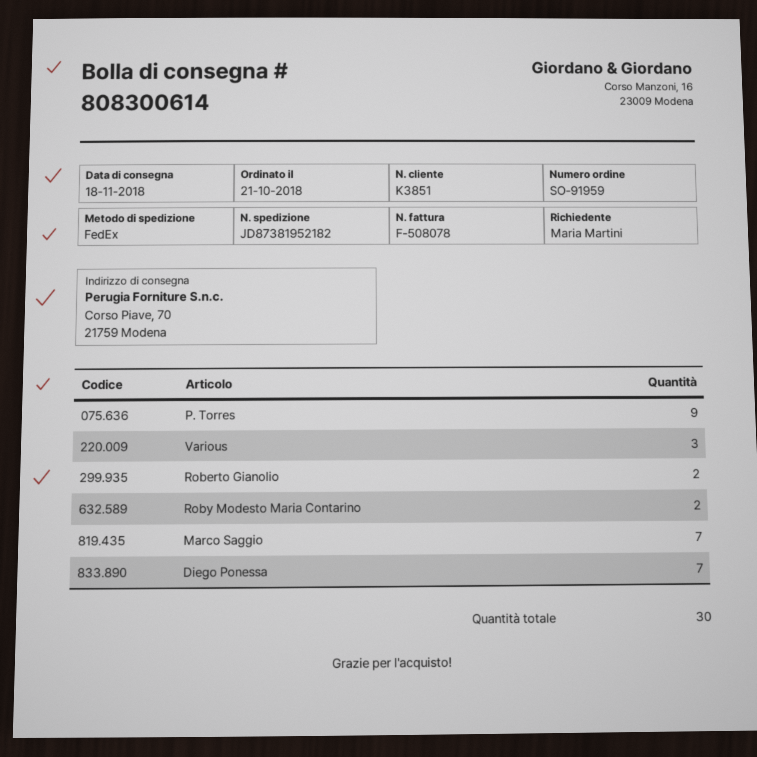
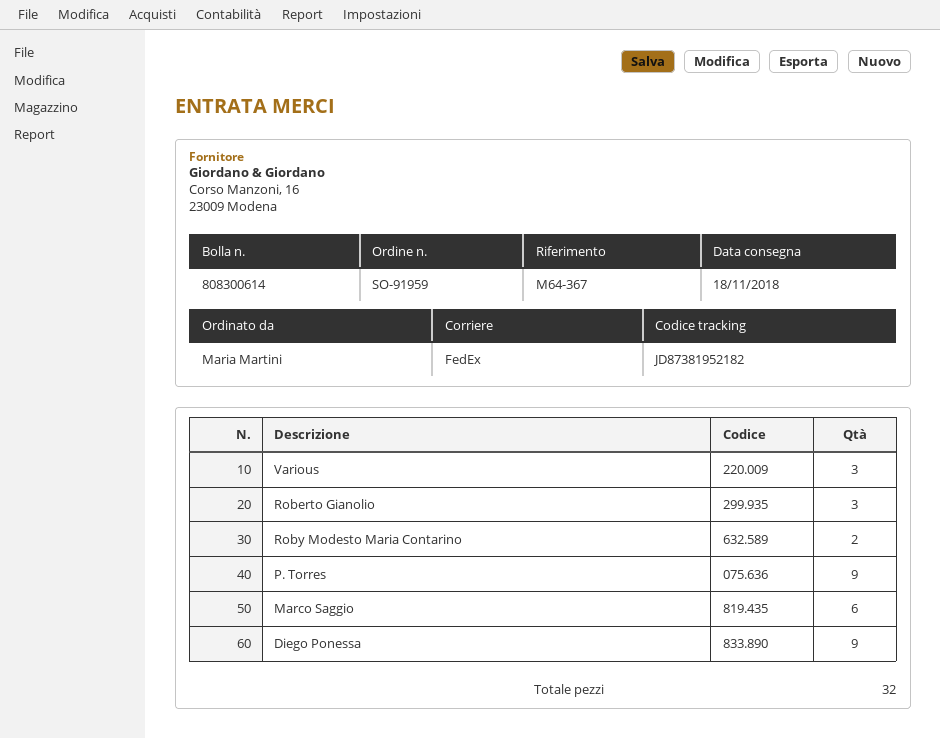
Roberto Gianolio: 2 -> 3
Marco Saggio: 7 -> 6
Diego Ponessa: 7 -> 9
total quantity: 30 -> 32

